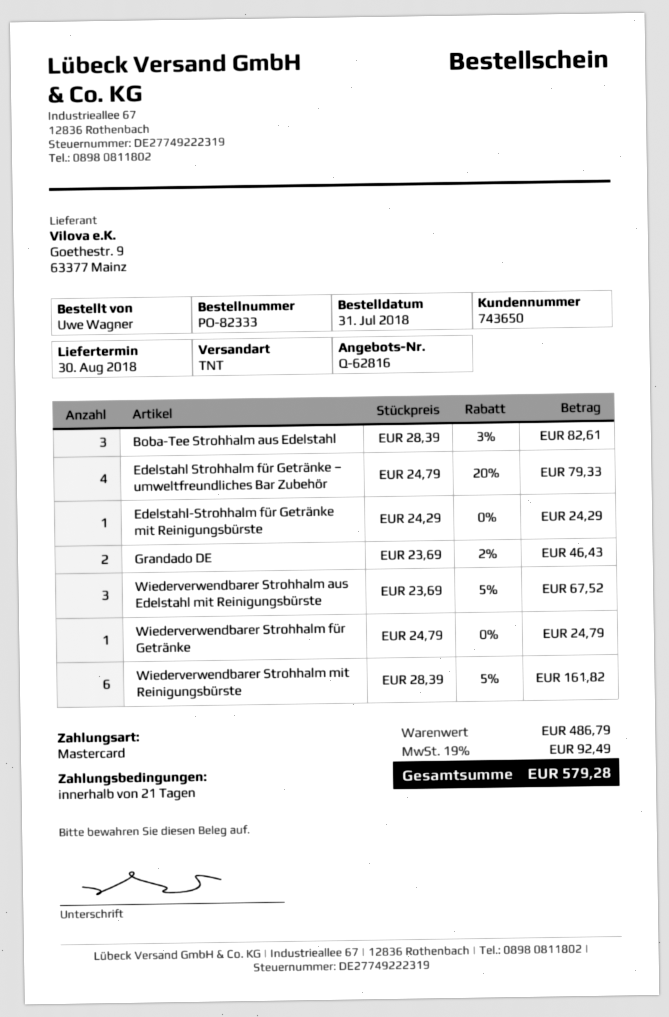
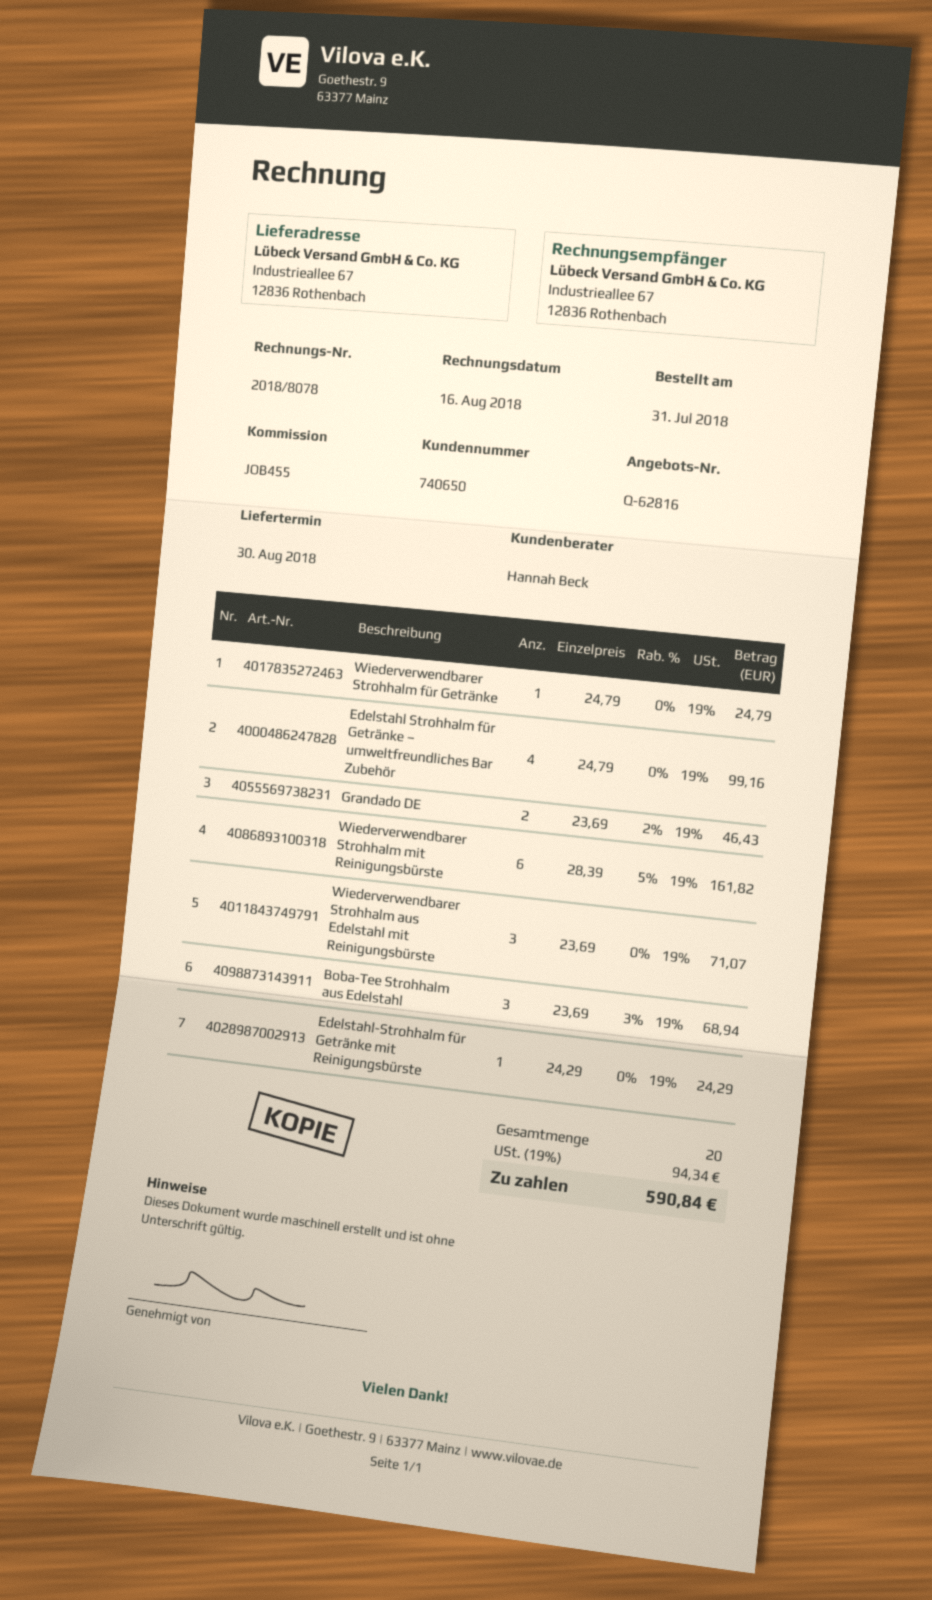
customer number: 743650 -> 740650
Boba-Tee Strohhalm aus Edelstahl: 3 x 28.39 - 3% = 82.61 -> 3 x 23.69 - 3% = 68.94
Edelstahl Strohhalm für Getränke – umweltfreundliches Bar Zubehör: 4 x 24.79 - 20% = 79.33 -> 4 x 24.79 = 99.16
Wiederverwendbarer Strohhalm aus Edelstahl mit Reinigungsbürste: 3 x 23.69 - 5% = 67.52 -> 3 x 23.69 = 71.07
tax: 19% = 92.49 -> 19% = 94.34
total: 579.28 -> 590.84

